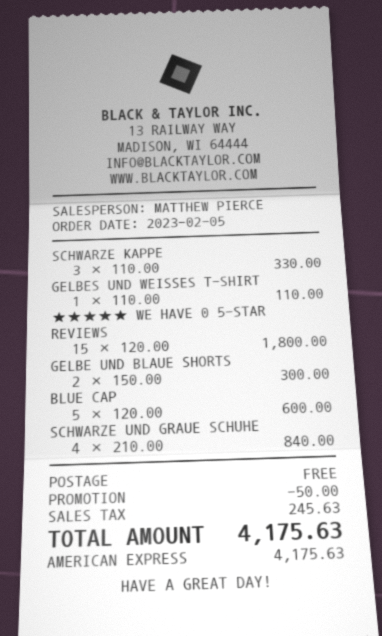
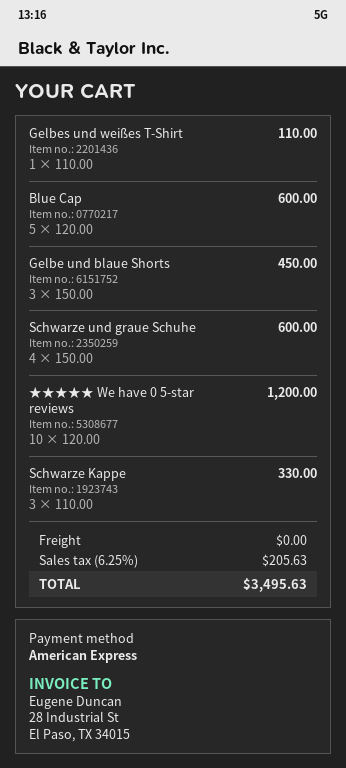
★★★★★ WE HAVE 0 5-STAR REVIEWS: 15 x 120.00 = 1800.00 -> 10 x 120.00 = 1200.00
GELBE UND BLAUE SHORTS: 2 x 150.00 = 300.00 -> 3 x 150.00 = 450.00
SCHWARZE UND GRAUE SCHUHE: 4 x 210.00 = 840.00 -> 4 x 150.00 = 600.00
discount: 50.00 -> none
tax: 245.63 -> 205.63
total: 4175.63 -> 3495.63

